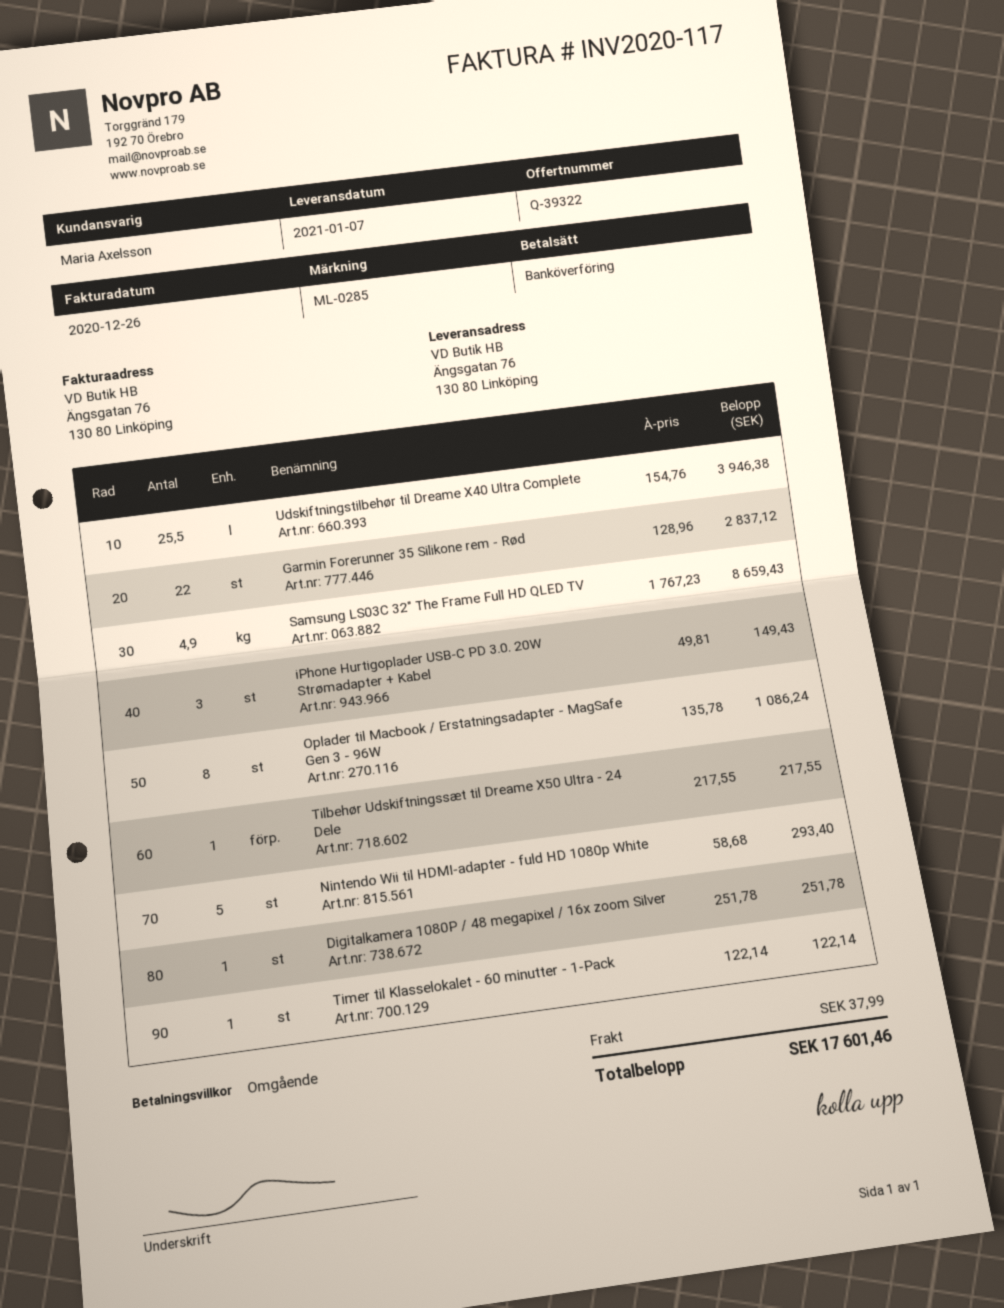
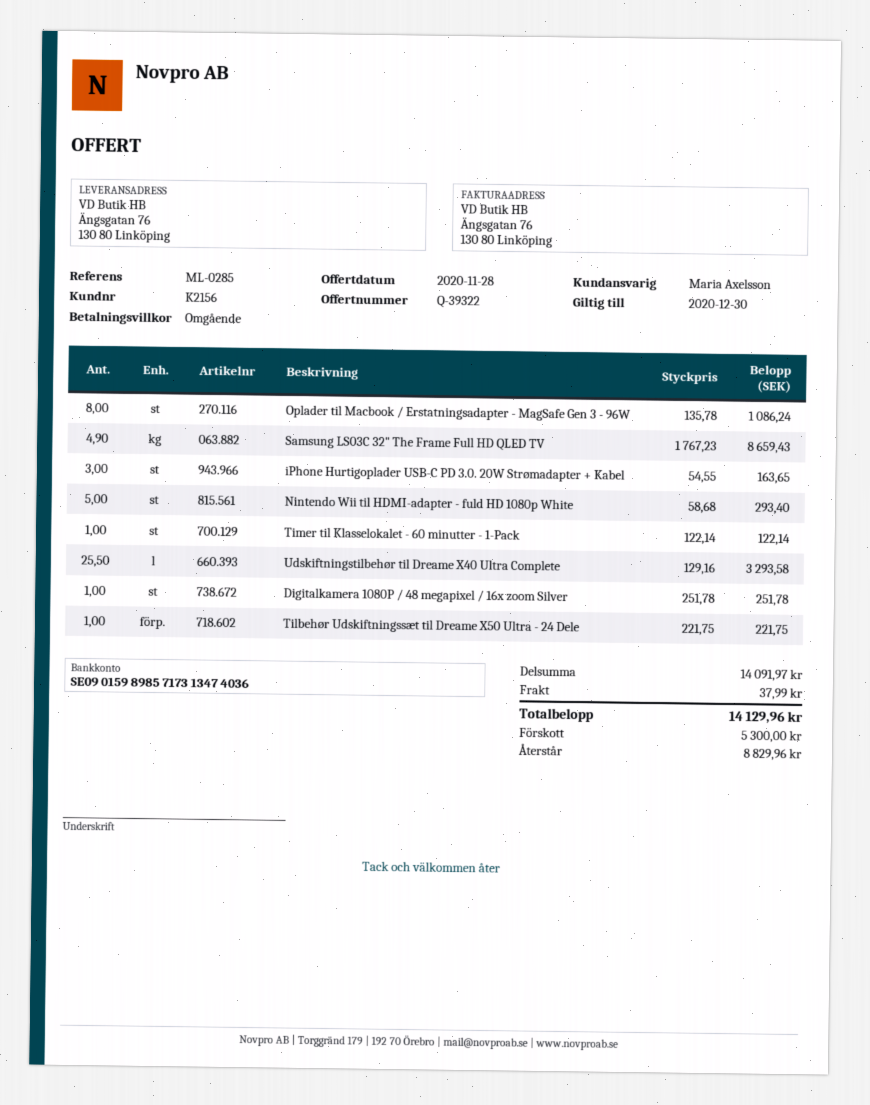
Udskiftningstilbehør til Dreame X40 Ultra Complete: 25.5 x 154.76 = 3946.38 -> 25.5 x 129.16 = 3293.58
Garmin Forerunner 35 Silikone rem - Rød: 22 x 128.96 = 2837.12 -> none
iPhone Hurtigoplader USB-C PD 3.0. 20W Strømadapter + Kabel: 3 x 49.81 = 149.43 -> 3 x 54.55 = 163.65
Tilbehør Udskiftningssæt til Dreame X50 Ultra - 24 Dele: 1 x 217.55 = 217.55 -> 1 x 221.75 = 221.75
total: 17601.46 -> 14129.96

